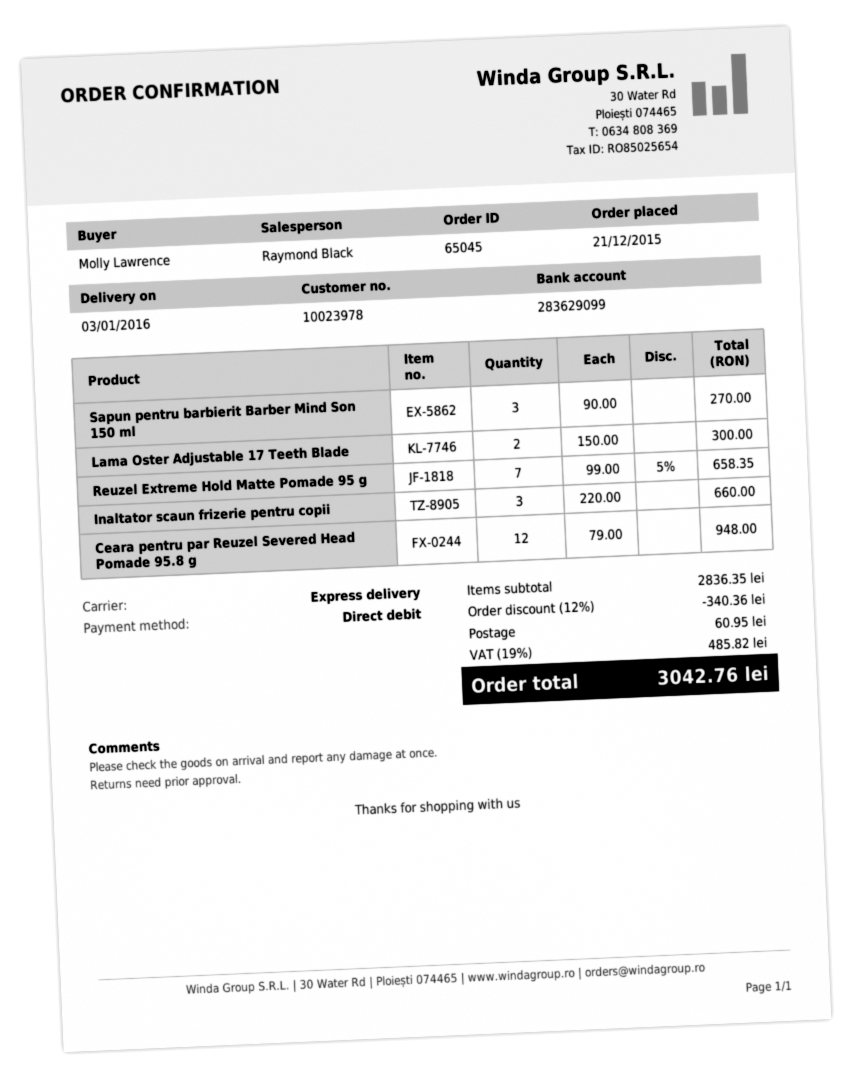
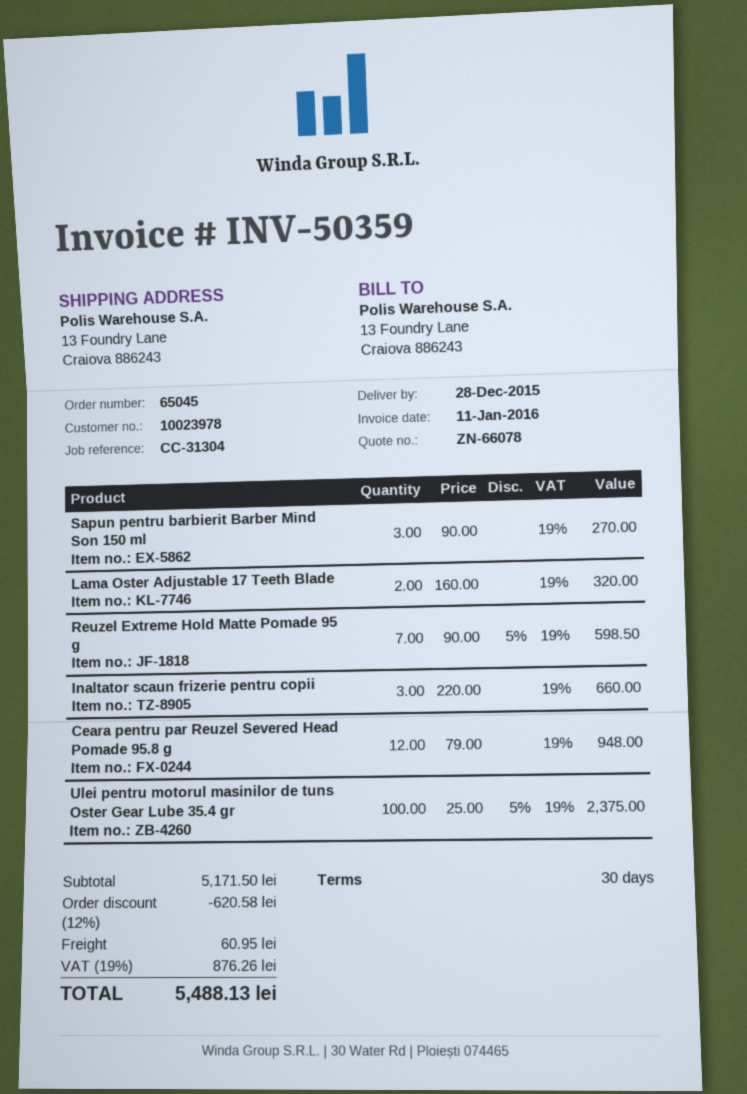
delivery date: 2016-01-03 -> 2015-12-28
Lama Oster Adjustable 17 Teeth Blade: 2 x 150.00 = 300.00 -> 2 x 160.00 = 320.00
Reuzel Extreme Hold Matte Pomade 95 g: 7 x 99.00 - 5% = 658.35 -> 7 x 90.00 - 5% = 598.50
Ulei pentru motorul masinilor de tuns Oster Gear Lube 35.4 gr: none -> 100 x 25.00 - 5% = 2375.00
subtotal: 2836.35 -> 5171.50
discount: 12% = 340.36 -> 12% = 620.58
tax: 19% = 485.82 -> 19% = 876.26
total: 3042.76 -> 5488.13

